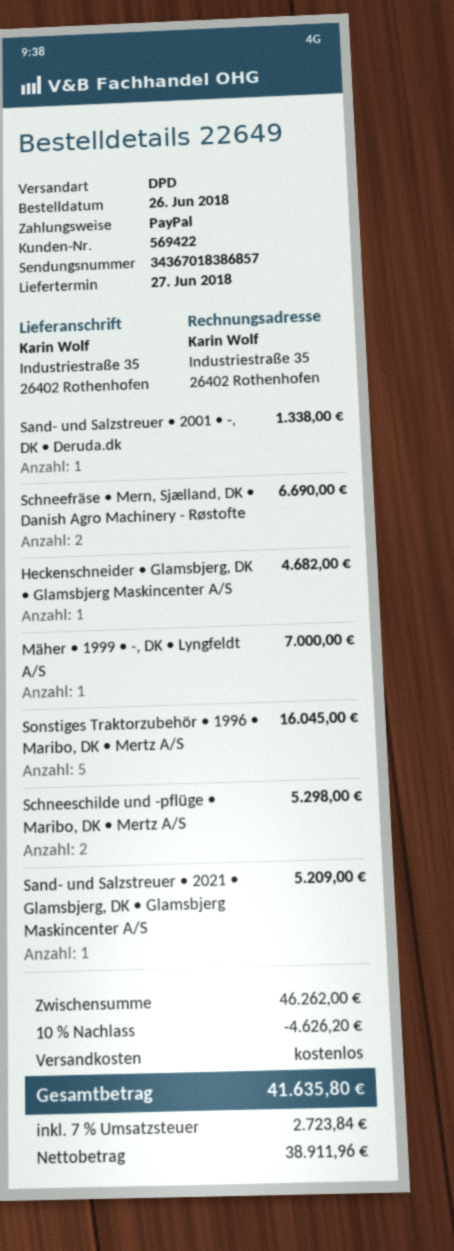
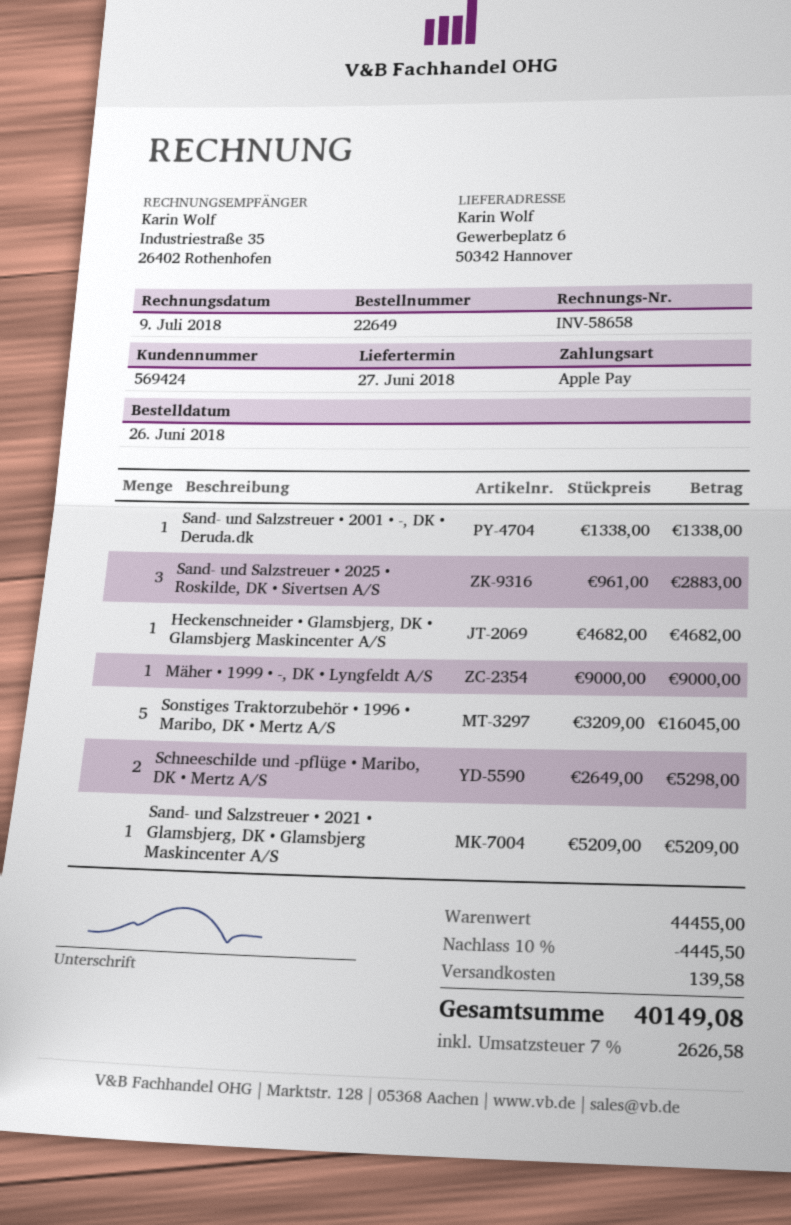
customer number: 569422 -> 569424
payment method: PayPal -> Apple Pay
ship to: Industriestraße 35, 26402 Rothenhofen -> Gewerbeplatz 6, 50342 Hannover
Schneefräse • Mern, Sjælland, DK • Danish Agro Machinery - Røstofte: 2 for 6690.00 -> none
Mäher • 1999 • -, DK • Lyngfeldt A/S: 1 for 7000.00 -> 1 for 9000.00
Sand- und Salzstreuer • 2025 • Roskilde, DK • Sivertsen A/S: none -> 3 for 2883.00
subtotal: 46262.00 -> 44455.00
discount: 10% = 4626.20 -> 10% = 4445.50
shipping: 0.00 -> 139.58
tax: 7% = 2723.84 -> 7% = 2626.58
total: 41635.80 -> 40149.08

